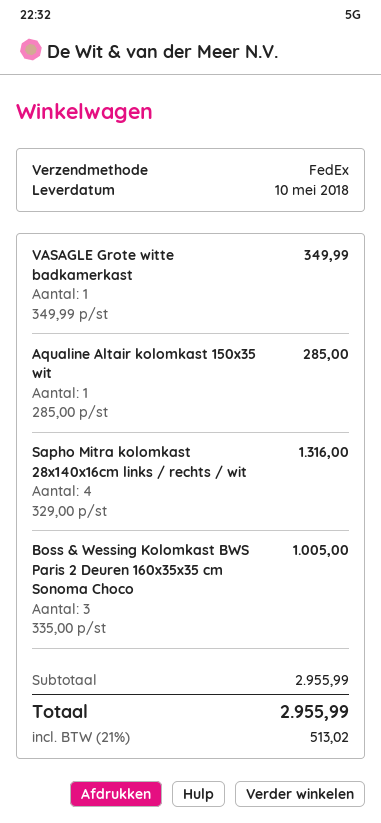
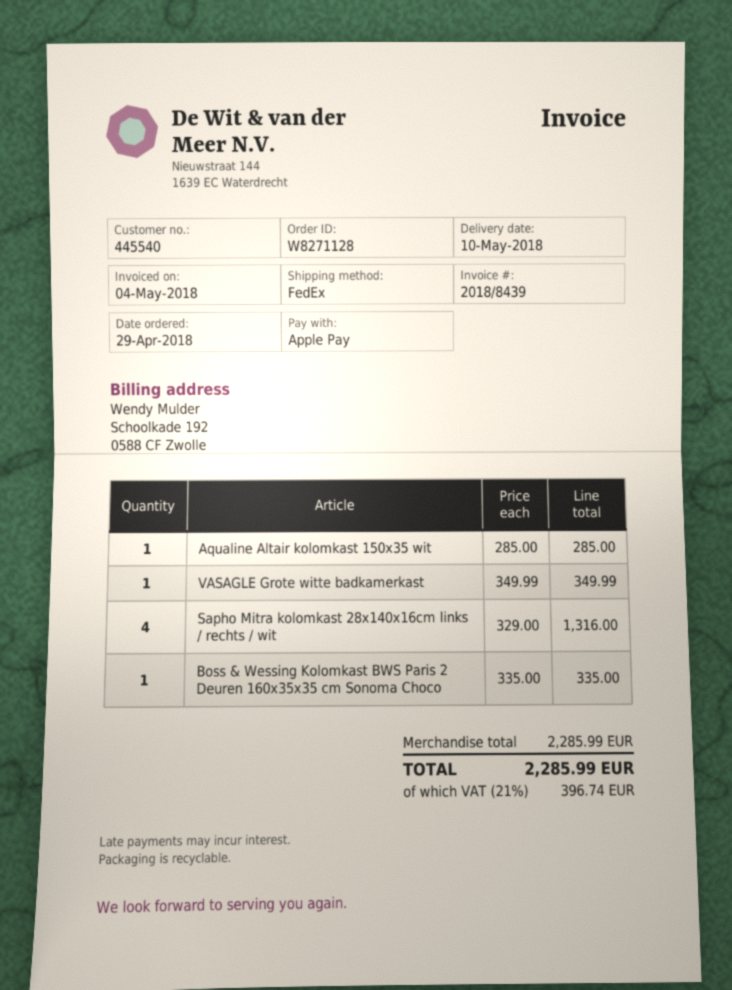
Boss & Wessing Kolomkast BWS Paris 2 Deuren 160x35x35 cm Sonoma Choco: 3 x 335.00 = 1005.00 -> 1 x 335.00 = 335.00
subtotal: 2955.99 -> 2285.99
tax: 21% = 513.02 -> 21% = 396.74
total: 2955.99 -> 2285.99

